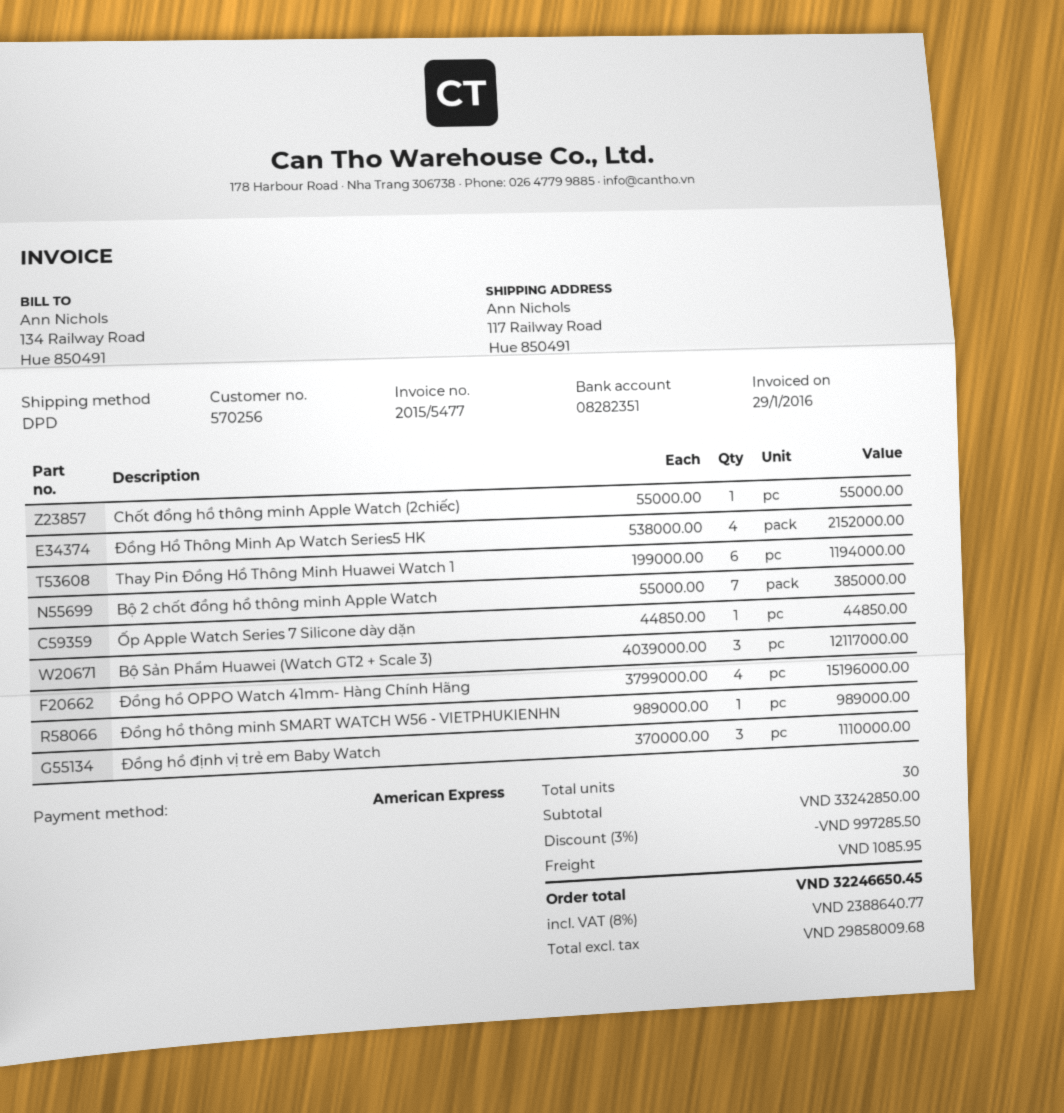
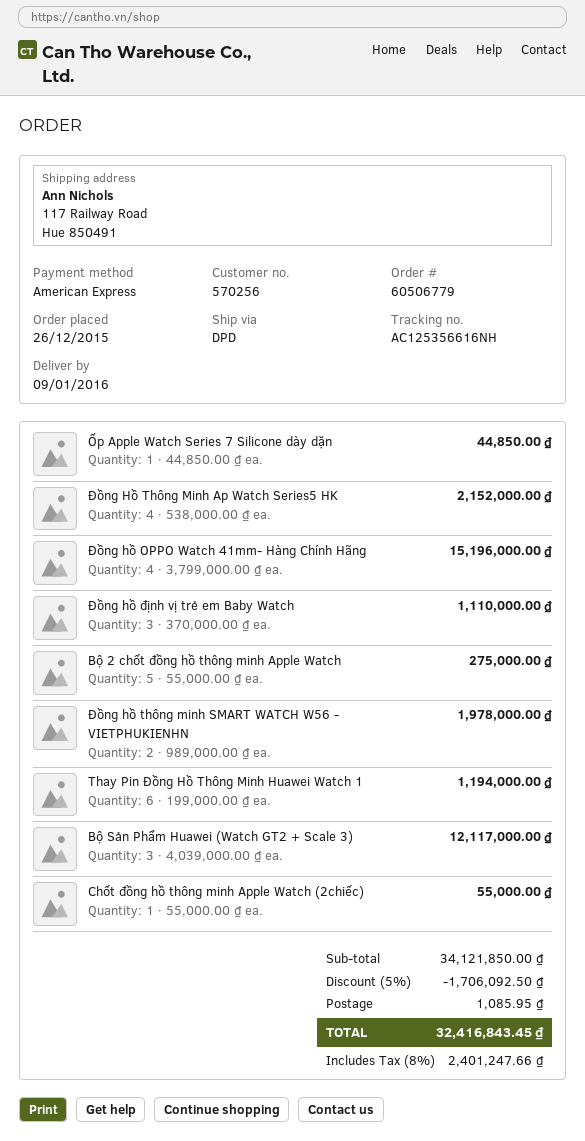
Bộ 2 chốt đồng hồ thông minh Apple Watch: 7 x 55000.00 = 385000.00 -> 5 x 55000.00 = 275000.00
Đồng hồ thông minh SMART WATCH W56 - VIETPHUKIENHN: 1 x 989000.00 = 989000.00 -> 2 x 989000.00 = 1978000.00
subtotal: 33242850.00 -> 34121850.00
discount: 3% = 997285.50 -> 5% = 1706092.50
tax: 8% = 2388640.77 -> 8% = 2401247.66
total: 32246650.45 -> 32416843.45

